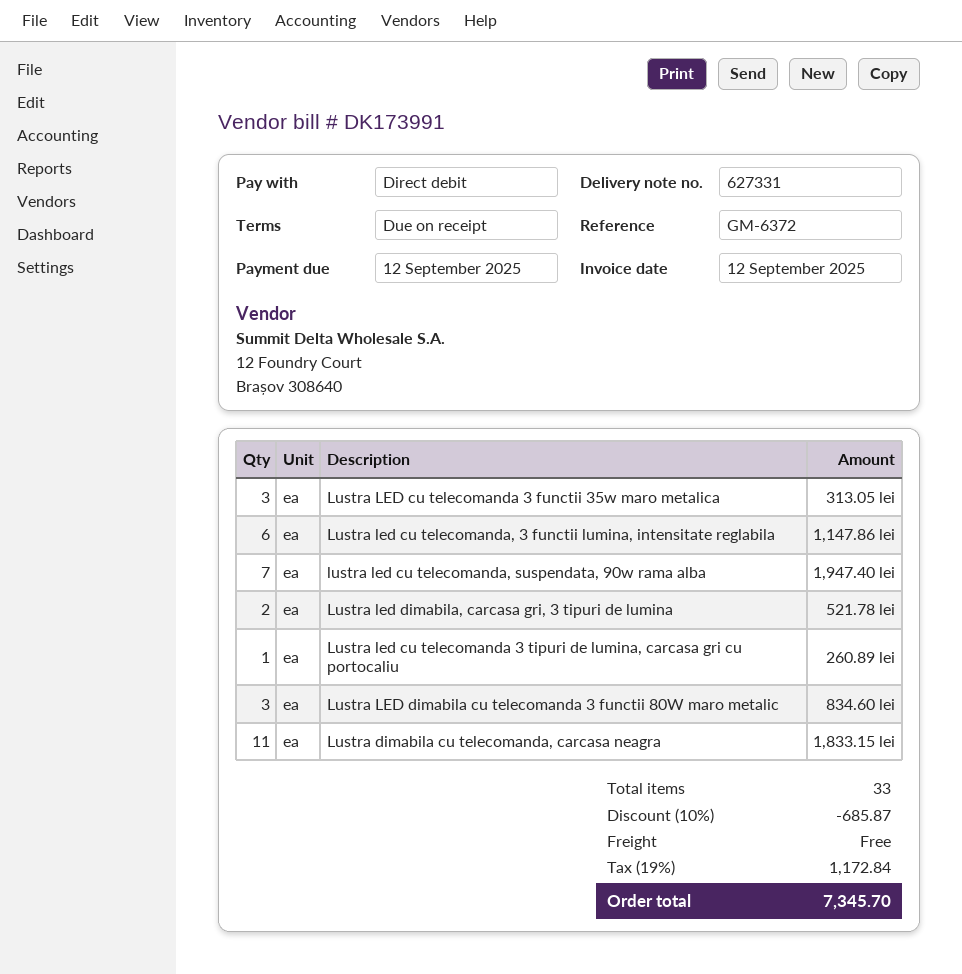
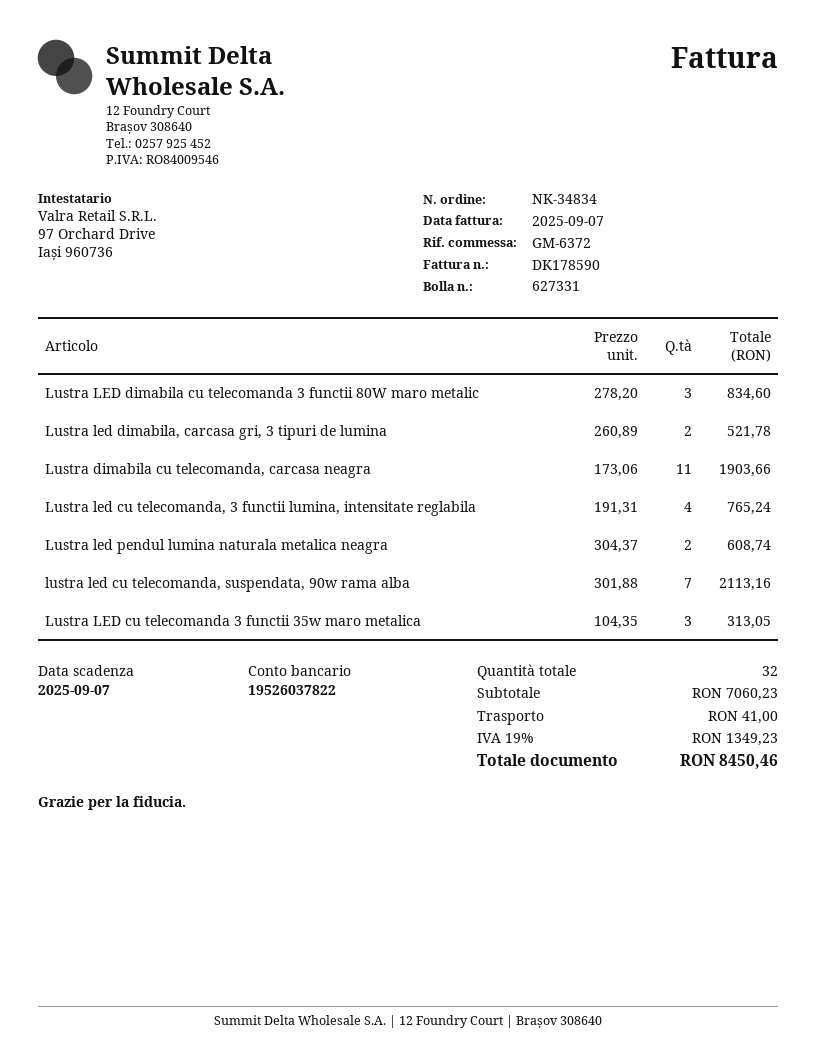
invoice number: DK173991 -> DK178590
invoice date: 2025-09-12 -> 2025-09-07
due date: 2025-09-12 -> 2025-09-07
Lustra led cu telecomanda, 3 functii lumina, intensitate reglabila: 6 for 1147.86 -> 4 for 765.24
lustra led cu telecomanda, suspendata, 90w rama alba: 7 for 1947.40 -> 7 for 2113.16
Lustra led cu telecomanda 3 tipuri de lumina, carcasa gri cu portocaliu: 1 for 260.89 -> none
Lustra dimabila cu telecomanda, carcasa neagra: 11 for 1833.15 -> 11 for 1903.66
Lustra led pendul lumina naturala metalica neagra: none -> 2 for 608.74
total quantity: 33 -> 32
discount: 10% = 685.87 -> none
shipping: 0.00 -> 41.00
tax: 19% = 1172.84 -> 19% = 1349.23
total: 7345.70 -> 8450.46

